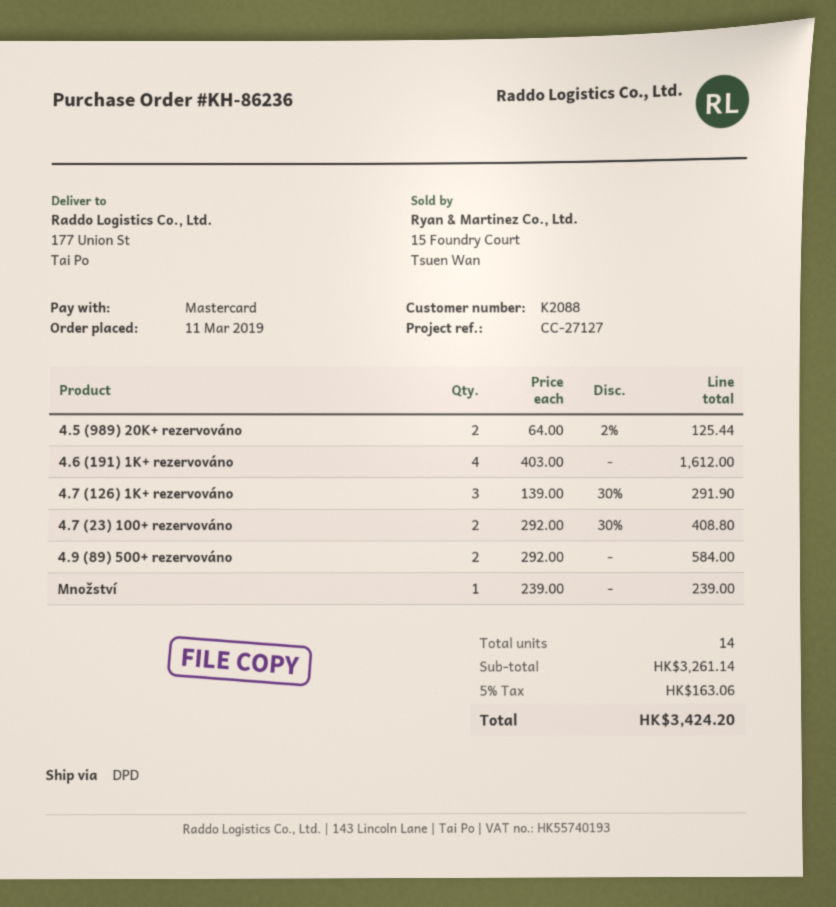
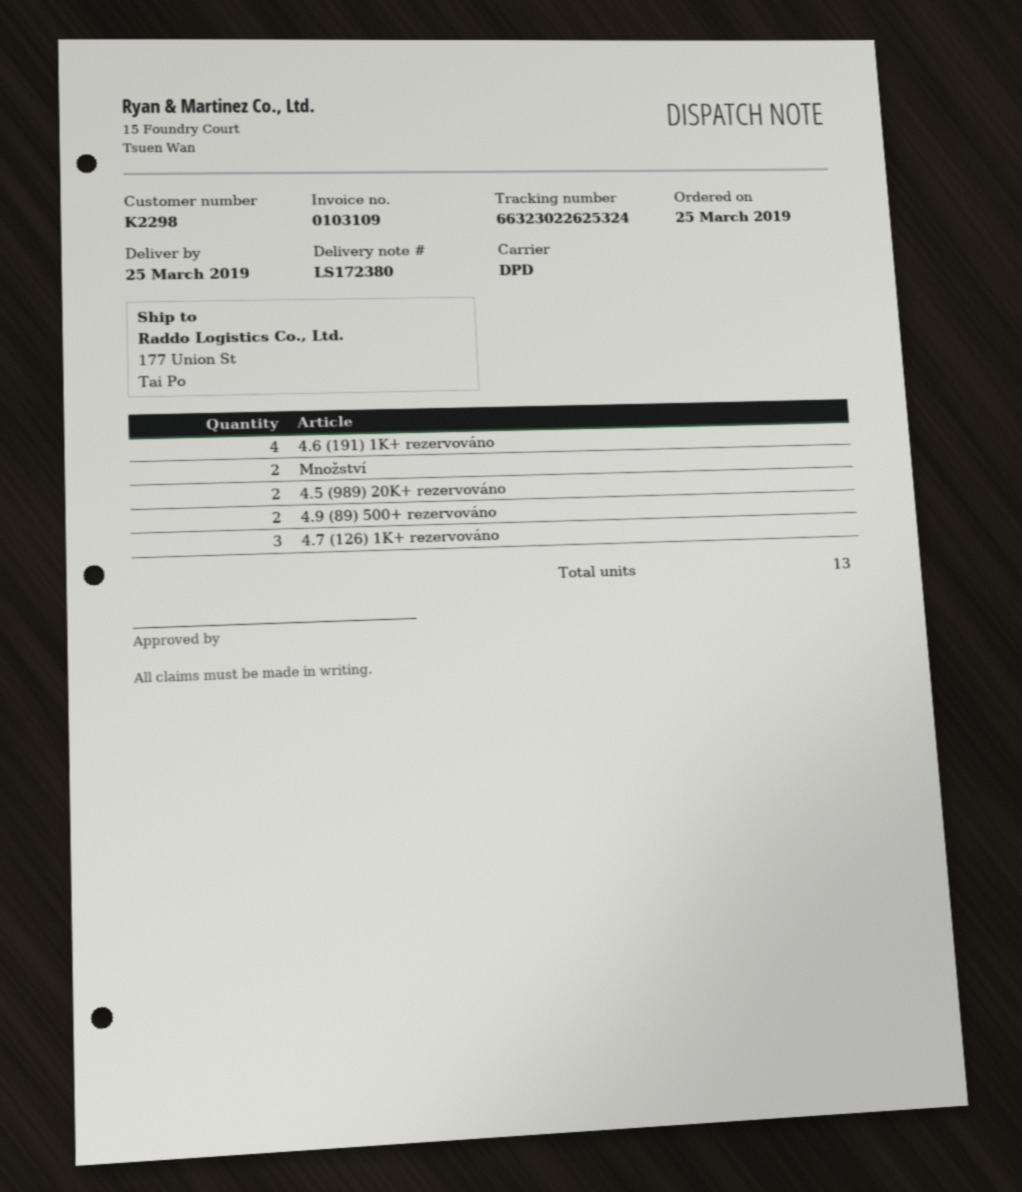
order date: 2019-03-11 -> 2019-03-25
customer number: K2088 -> K2298
4.7 (23) 100+ rezervováno: 2 -> none
Množství: 1 -> 2
total quantity: 14 -> 13

